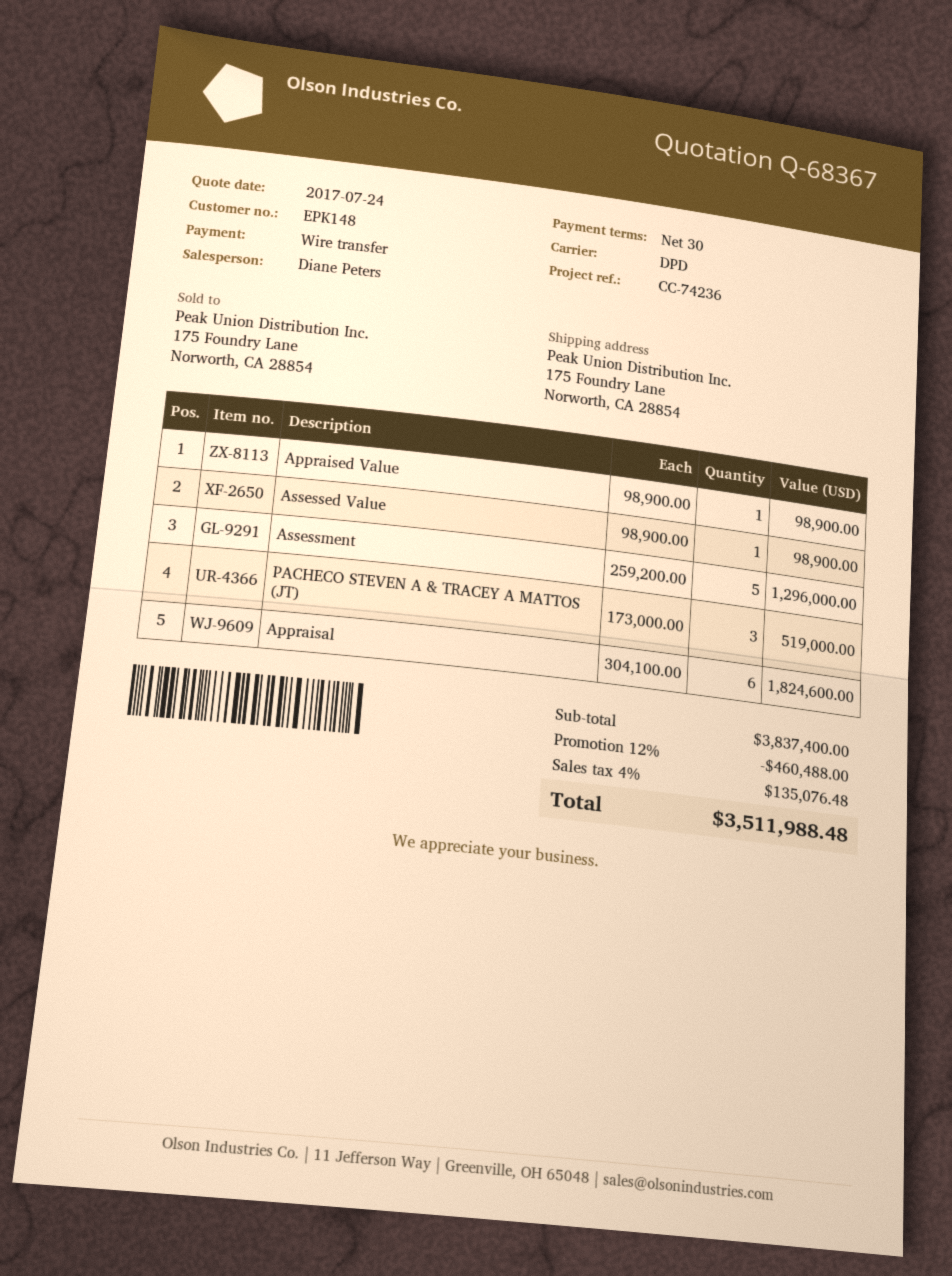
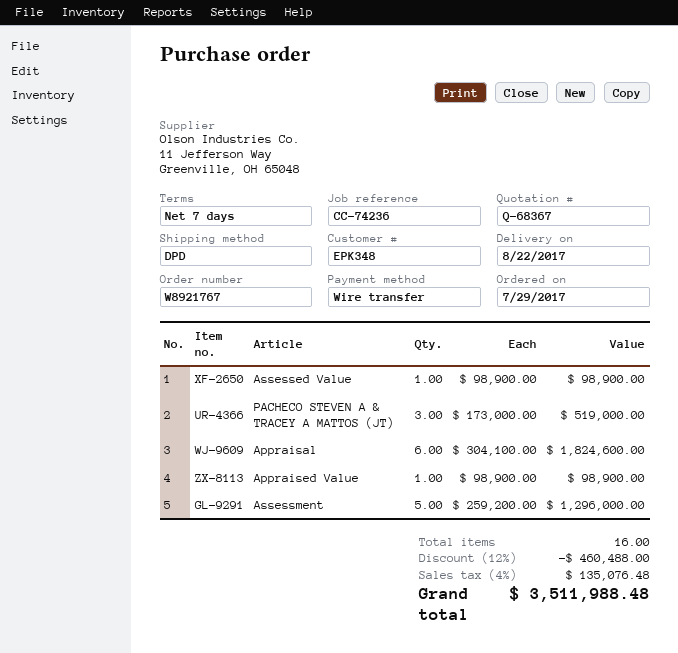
payment terms: 30 days -> 7 days
customer number: EPK148 -> EPK348

